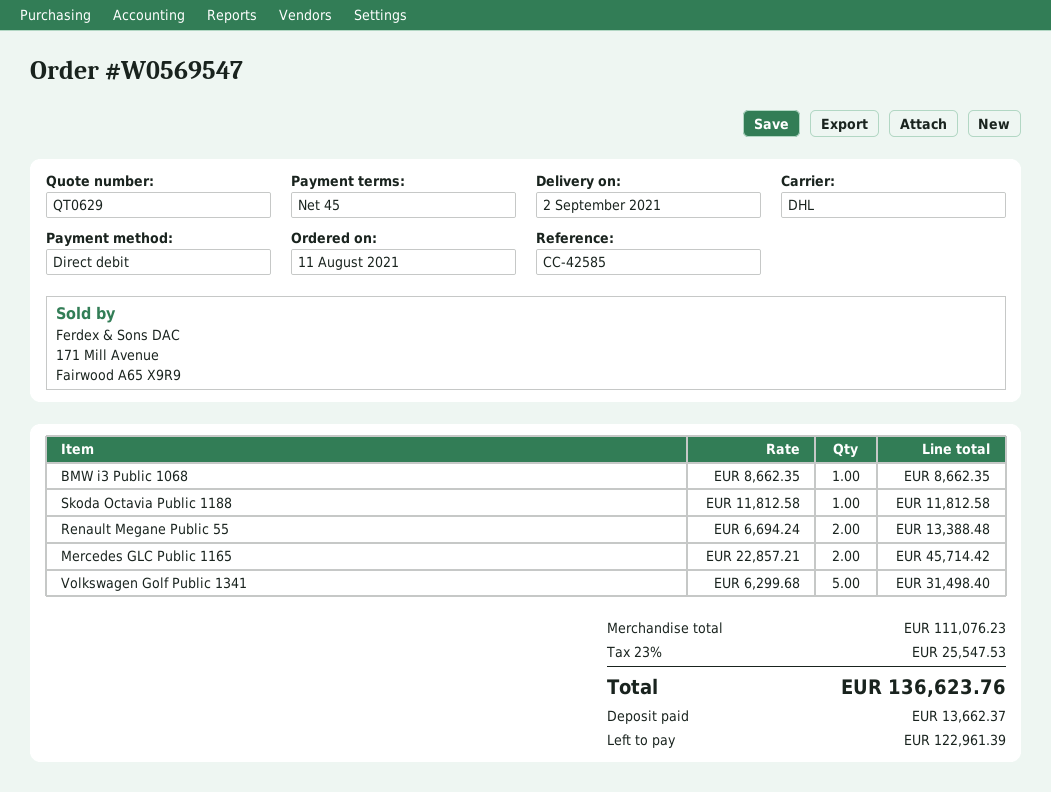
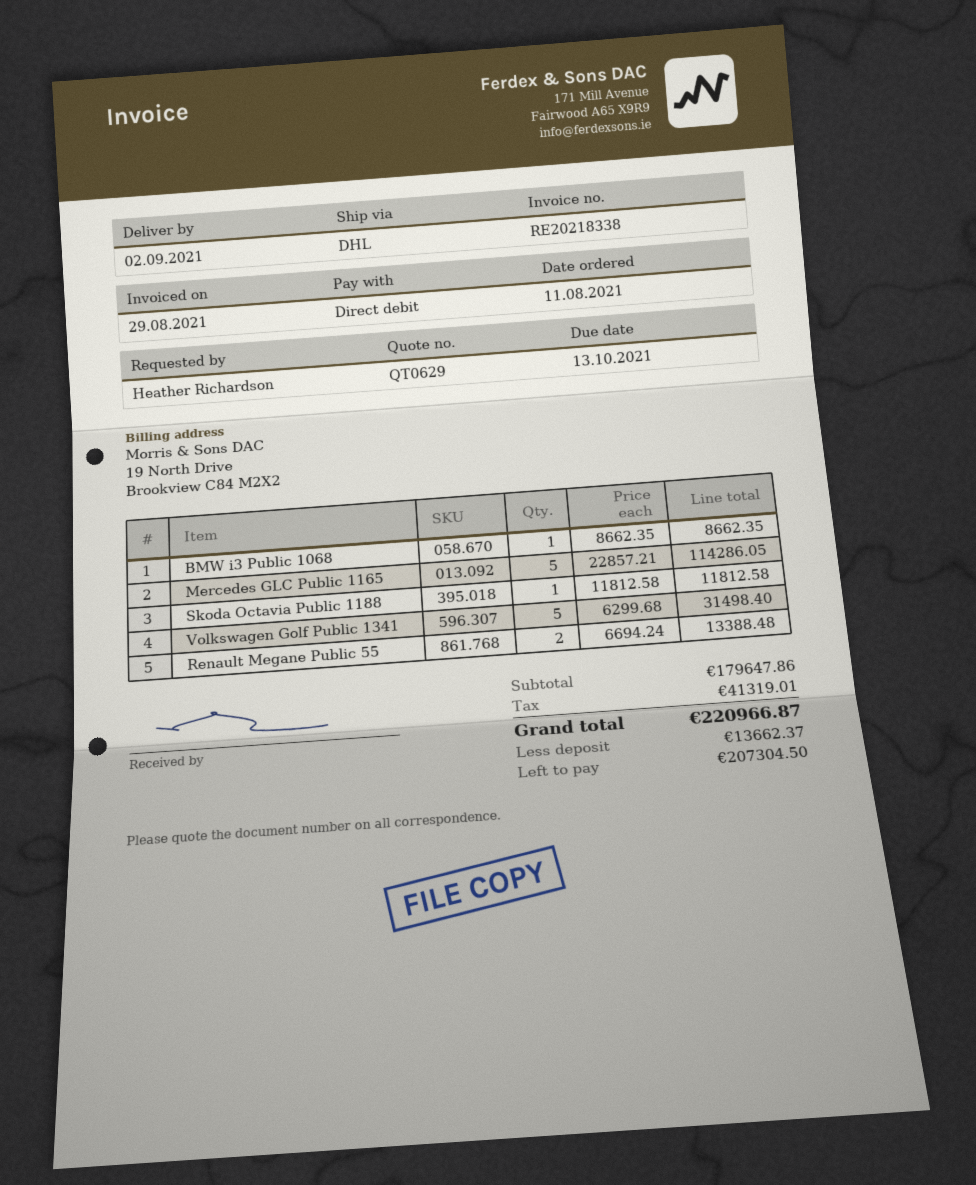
Mercedes GLC Public 1165: 2 x 22857.21 = 45714.42 -> 5 x 22857.21 = 114286.05
subtotal: 111076.23 -> 179647.86
tax: 25547.53 -> 41319.01
total: 136623.76 -> 220966.87
balance: 122961.39 -> 207304.50

